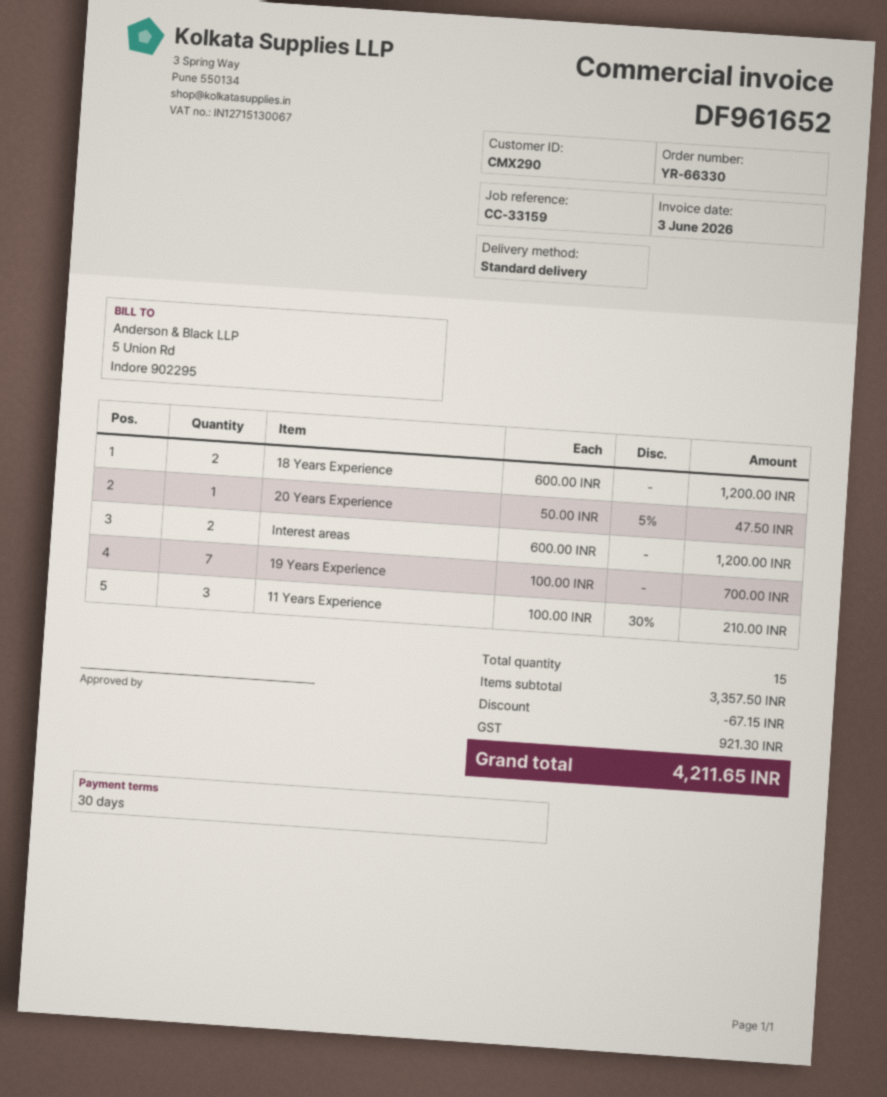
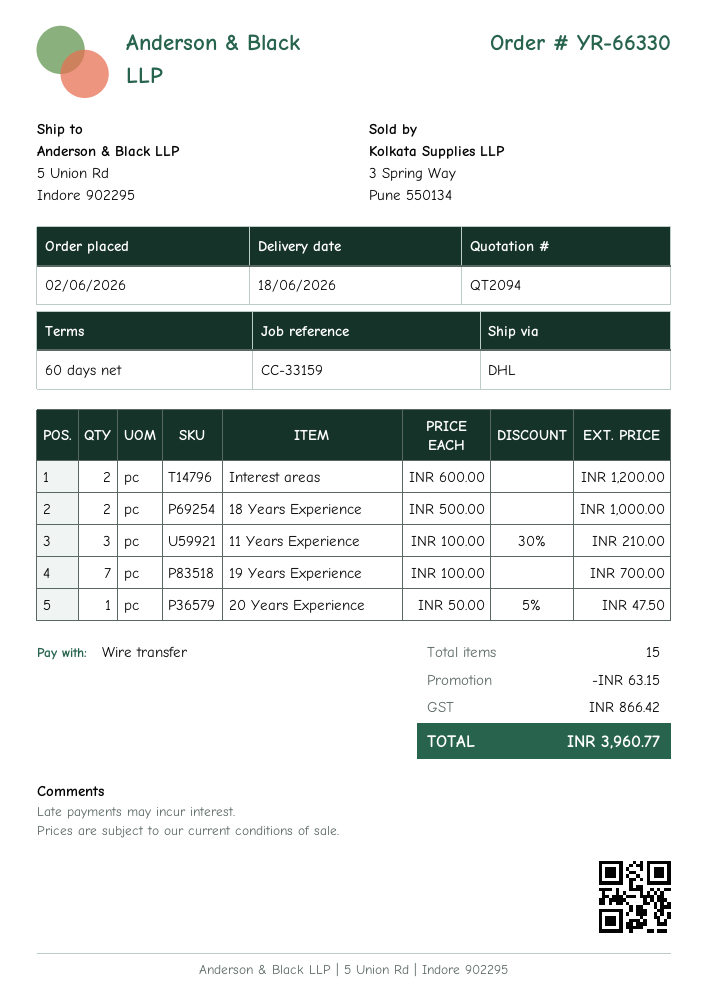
payment terms: 30 days -> 60 days
shipping method: standard -> DHL
18 Years Experience: 2 x 600.00 = 1200.00 -> 2 x 500.00 = 1000.00
discount: 67.15 -> 63.15
tax: 921.30 -> 866.42
total: 4211.65 -> 3960.77

